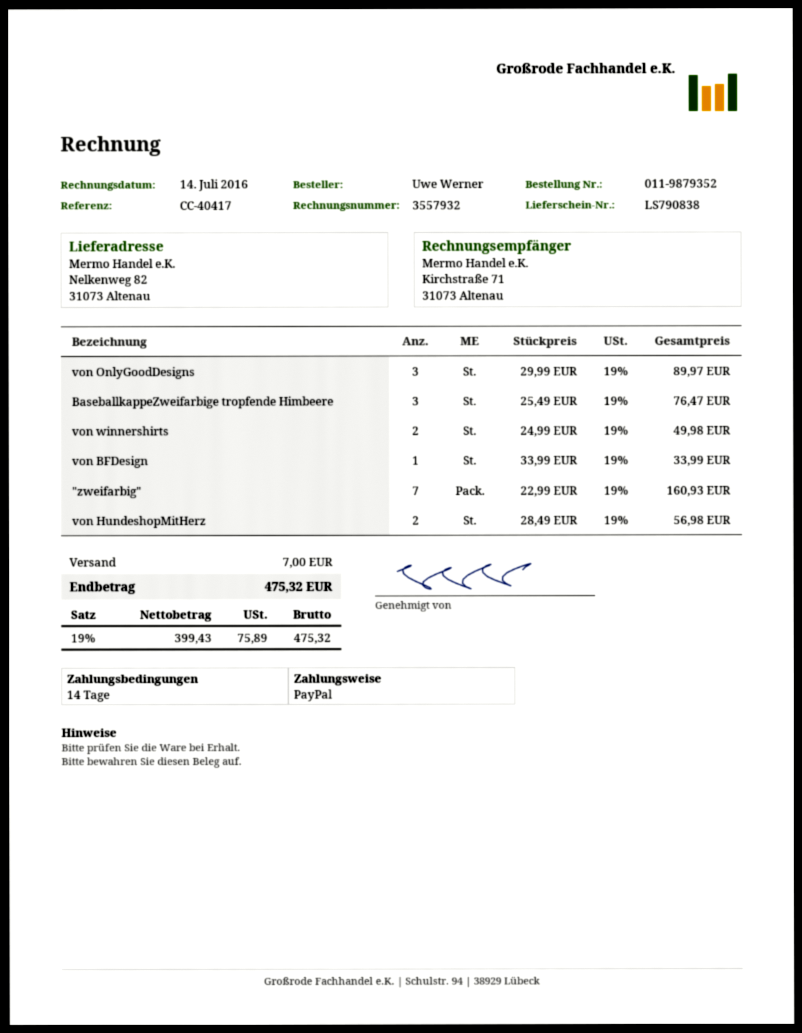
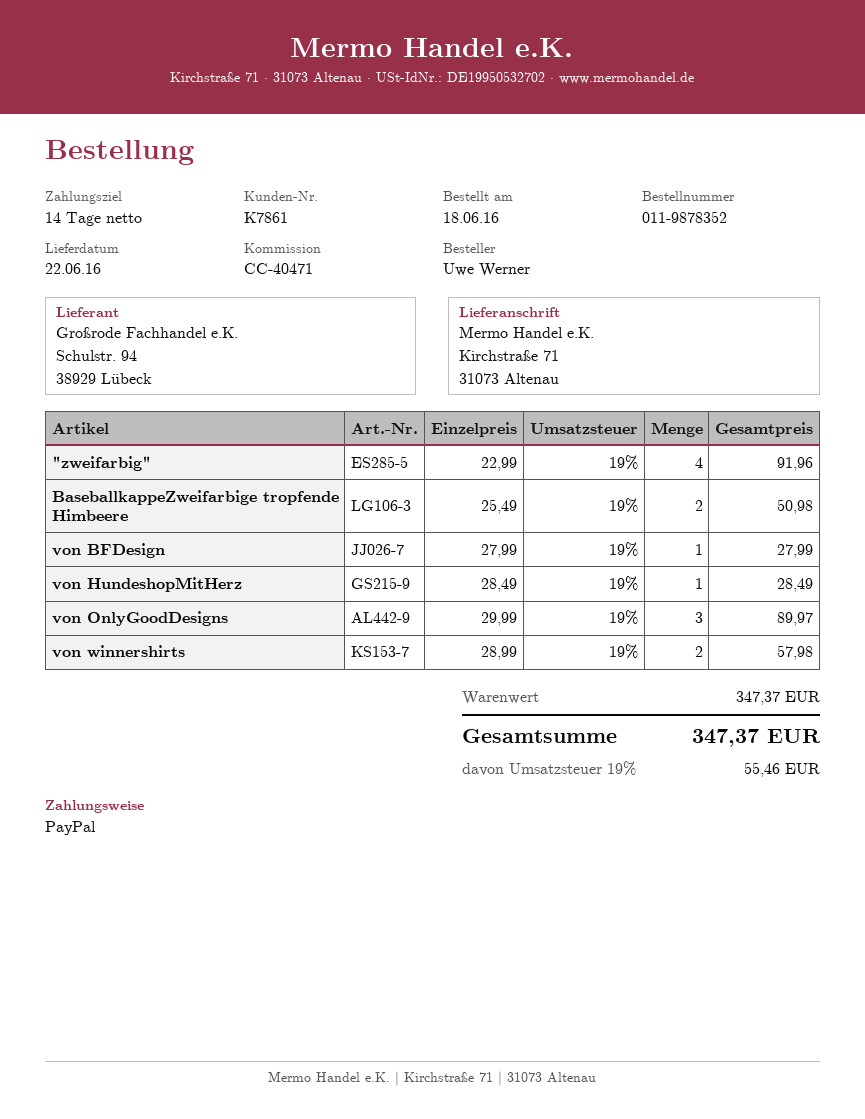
order number: 011-9879352 -> 011-9878352
reference: CC-40417 -> CC-40471
ship to: Nelkenweg 82, 31073 Altenau -> Kirchstraße 71, 31073 Altenau
BaseballkappeZweifarbige tropfende Himbeere: 3 x 25.49 = 76.47 -> 2 x 25.49 = 50.98
von winnershirts: 2 x 24.99 = 49.98 -> 2 x 28.99 = 57.98
von BFDesign: 1 x 33.99 = 33.99 -> 1 x 27.99 = 27.99
"zweifarbig": 7 x 22.99 = 160.93 -> 4 x 22.99 = 91.96
von HundeshopMitHerz: 2 x 28.49 = 56.98 -> 1 x 28.49 = 28.49
shipping: 7.00 -> none
tax: 19% = 75.89 -> 19% = 55.46
total: 475.32 -> 347.37

